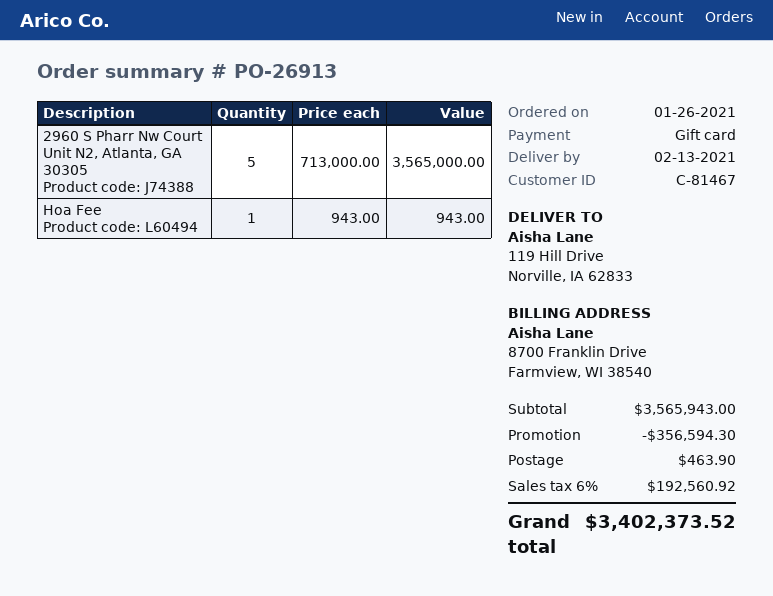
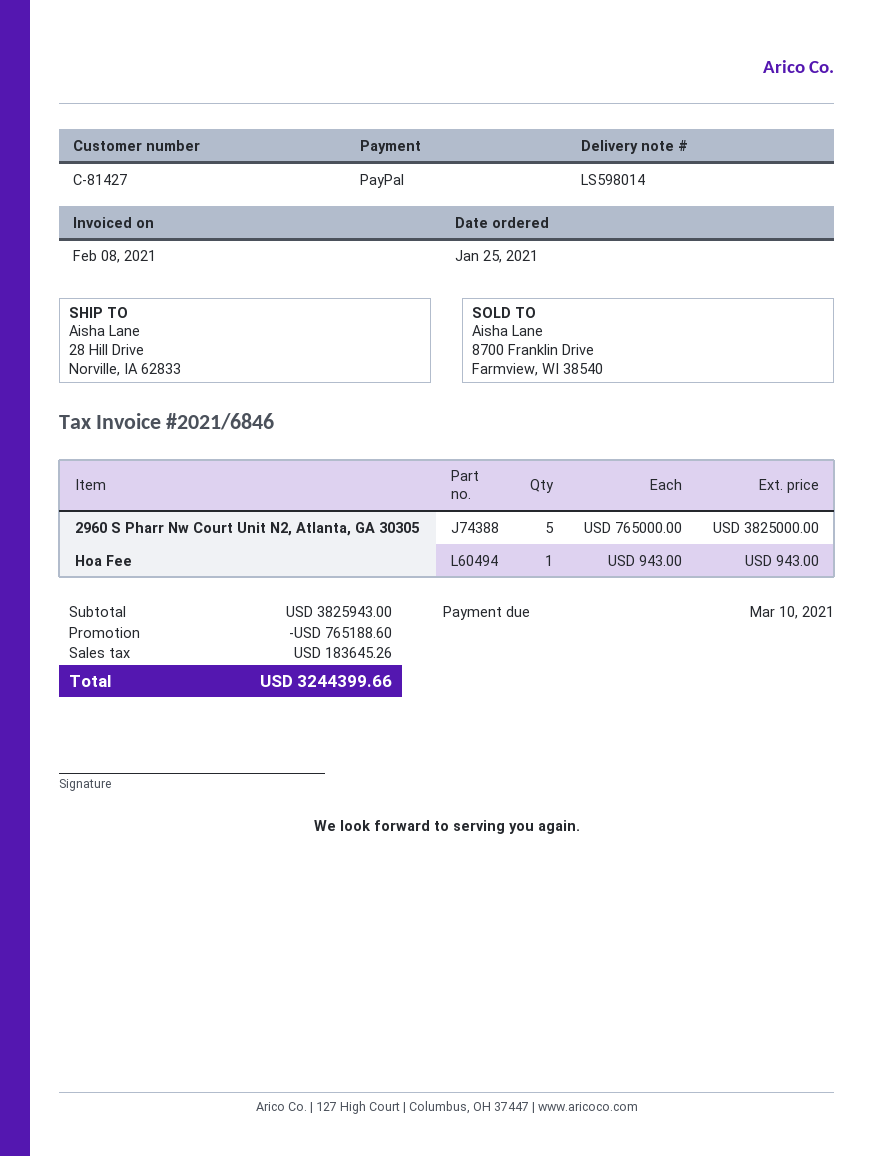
order date: 2021-01-26 -> 2021-01-25
customer number: C-81467 -> C-81427
payment method: gift card -> PayPal
ship to: 119 Hill Drive, Norville, IA 62833 -> 28 Hill Drive, Norville, IA 62833
2960 S Pharr Nw Court Unit N2, Atlanta, GA 30305: 5 x 713000.00 = 3565000.00 -> 5 x 765000.00 = 3825000.00
subtotal: 3565943.00 -> 3825943.00
discount: 356594.30 -> 765188.60
shipping: 463.90 -> none
tax: 192560.92 -> 183645.26
total: 3402373.52 -> 3244399.66

